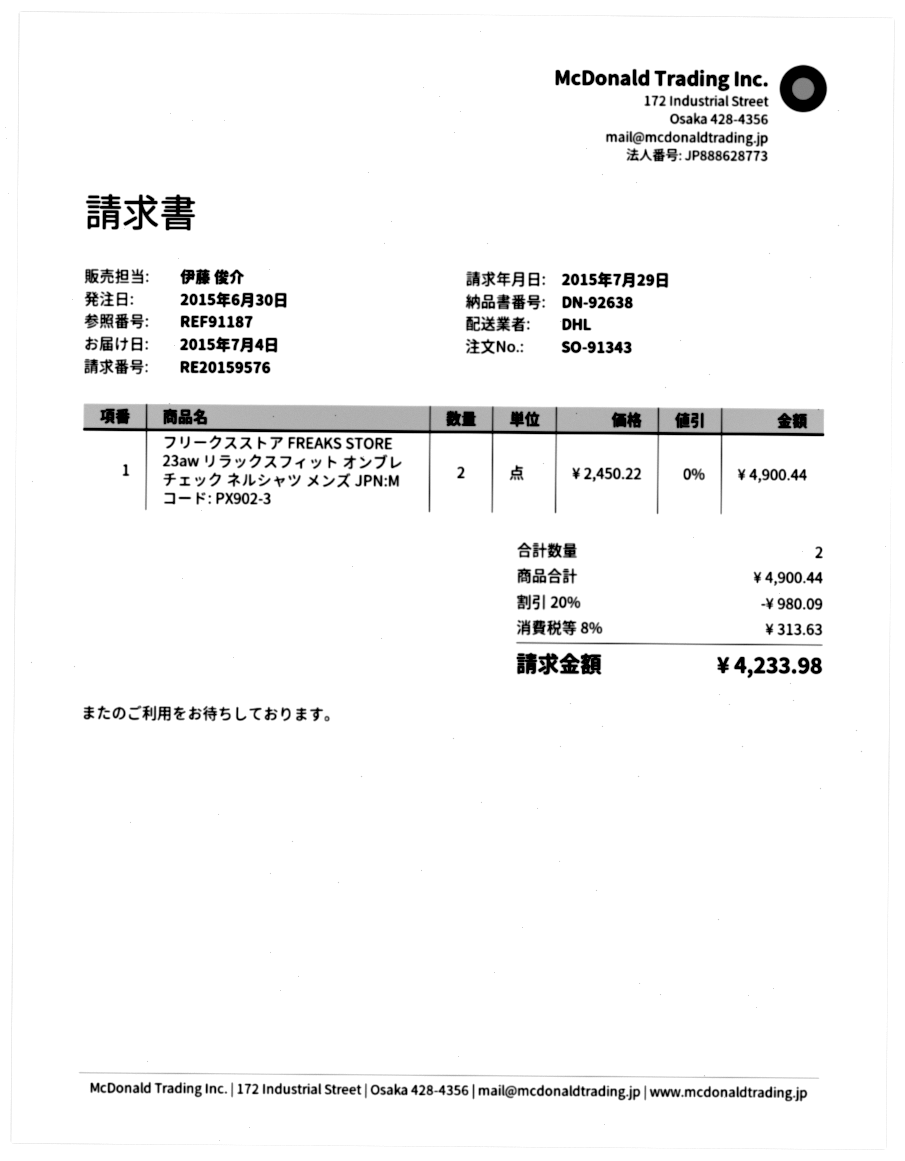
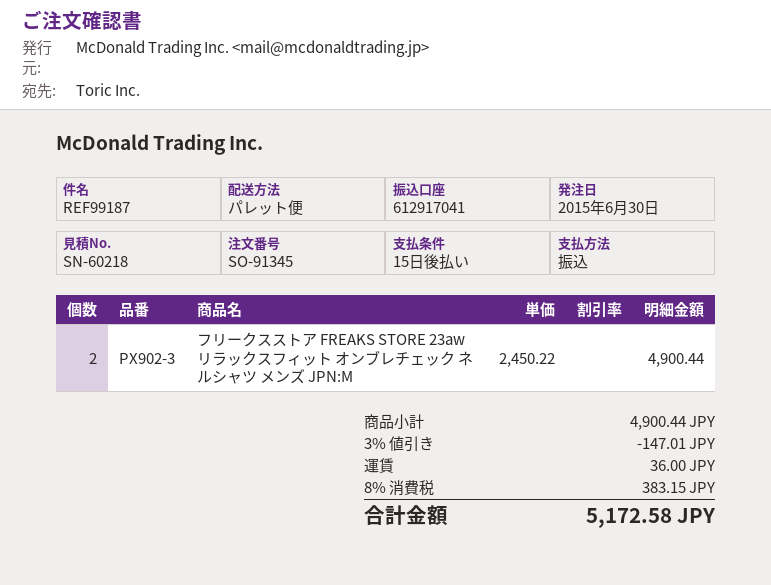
order number: SO-91343 -> SO-91345
reference: REF91187 -> REF99187
shipping method: DHL -> pallet freight
discount: 20% = 980.09 -> 3% = 147.01
shipping: none -> 36.00
tax: 8% = 313.63 -> 8% = 383.15
total: 4233.98 -> 5172.58

